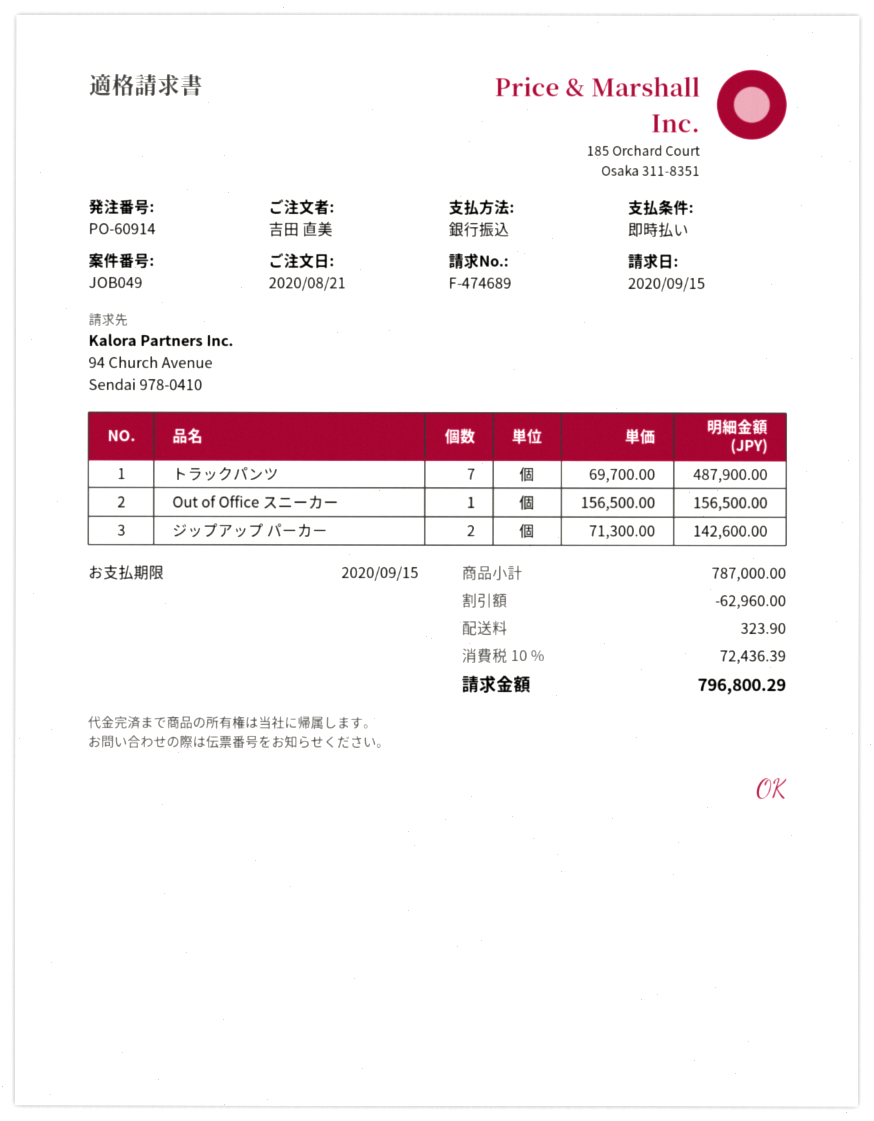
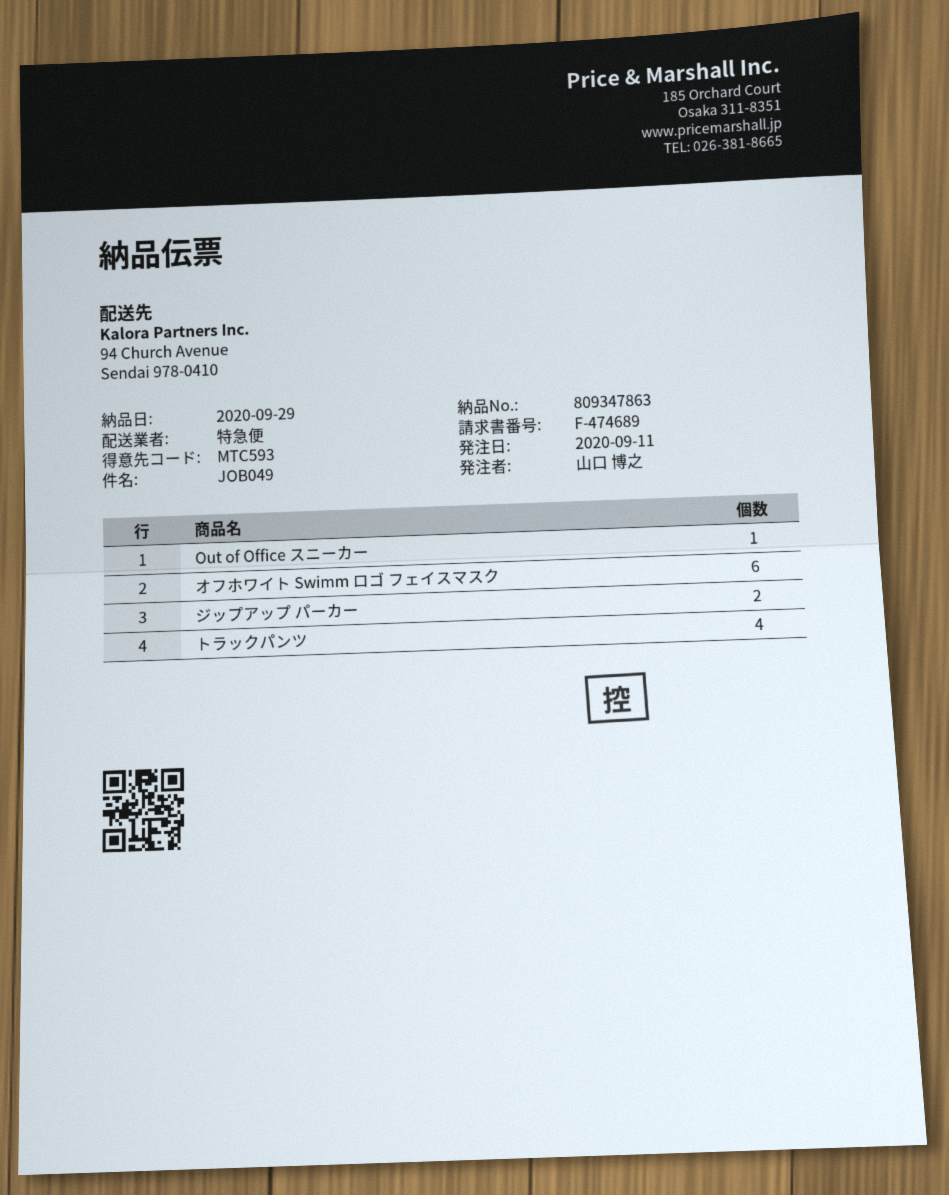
order date: 2020-08-21 -> 2020-09-11
ordered by: 吉田 直美 -> 山口 博之
トラックパンツ: 7 -> 4
オフホワイト Swimm ロゴ フェイスマスク: none -> 6

